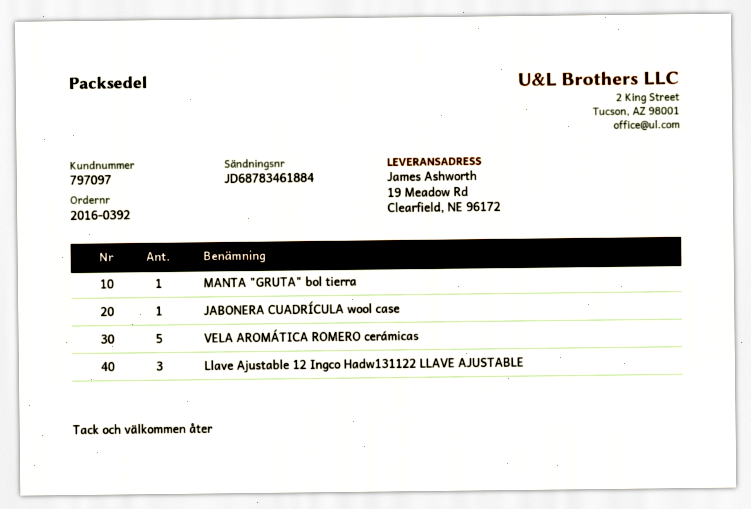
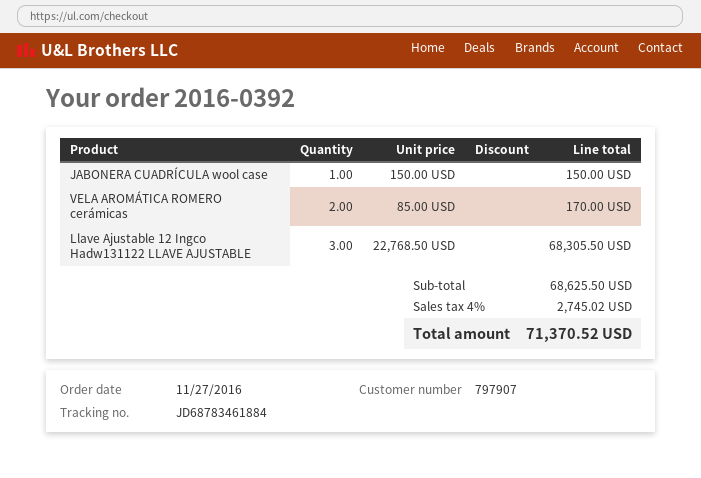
customer number: 797097 -> 797907
MANTA "GRUTA" bol tierra: 1 -> none
VELA AROMÁTICA ROMERO cerámicas: 5 -> 2

